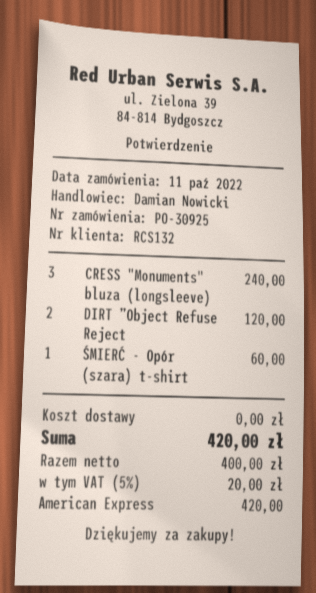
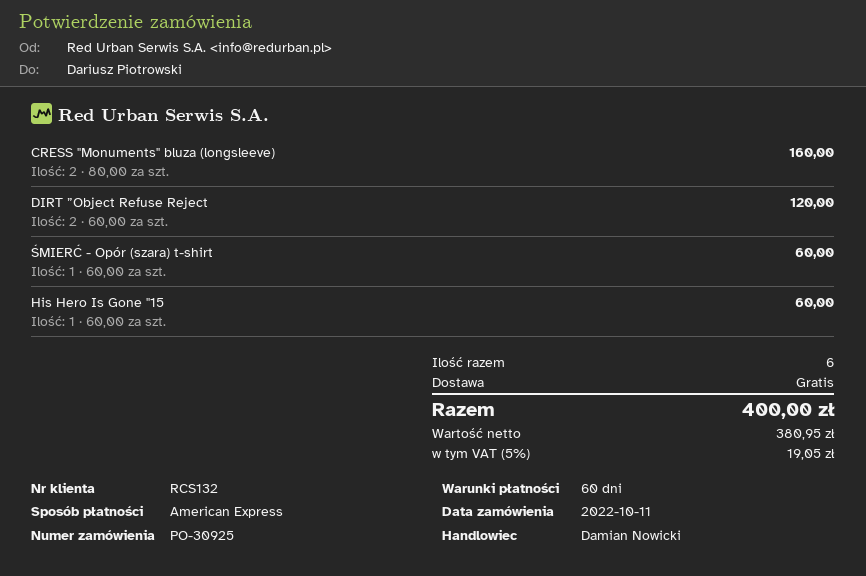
CRESS "Monuments" bluza (longsleeve): 3 for 240.00 -> 2 for 160.00
His Hero Is Gone "15: none -> 1 for 60.00
net: 400.00 -> 380.95
tax: 5% = 20.00 -> 5% = 19.05
total: 420.00 -> 400.00

